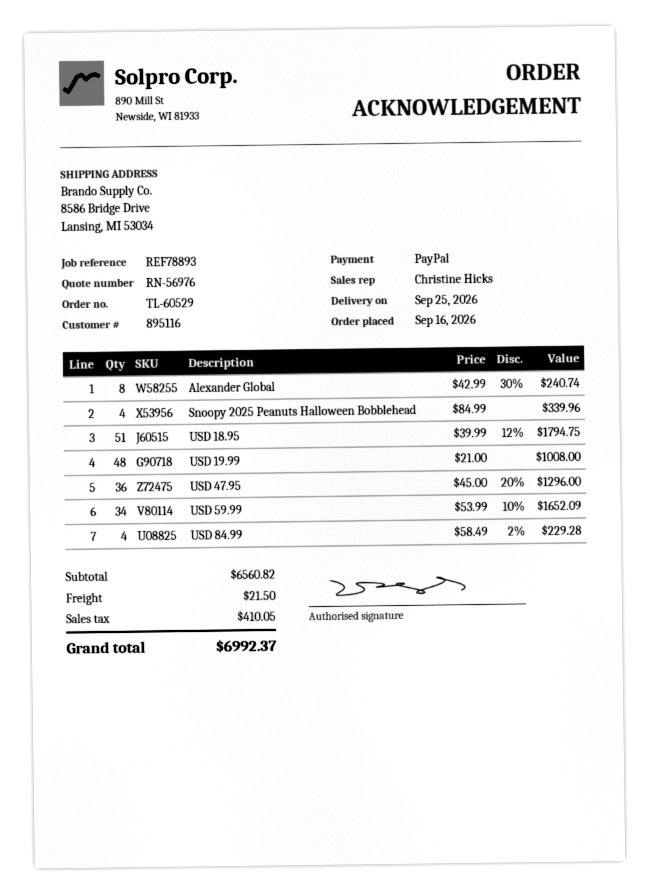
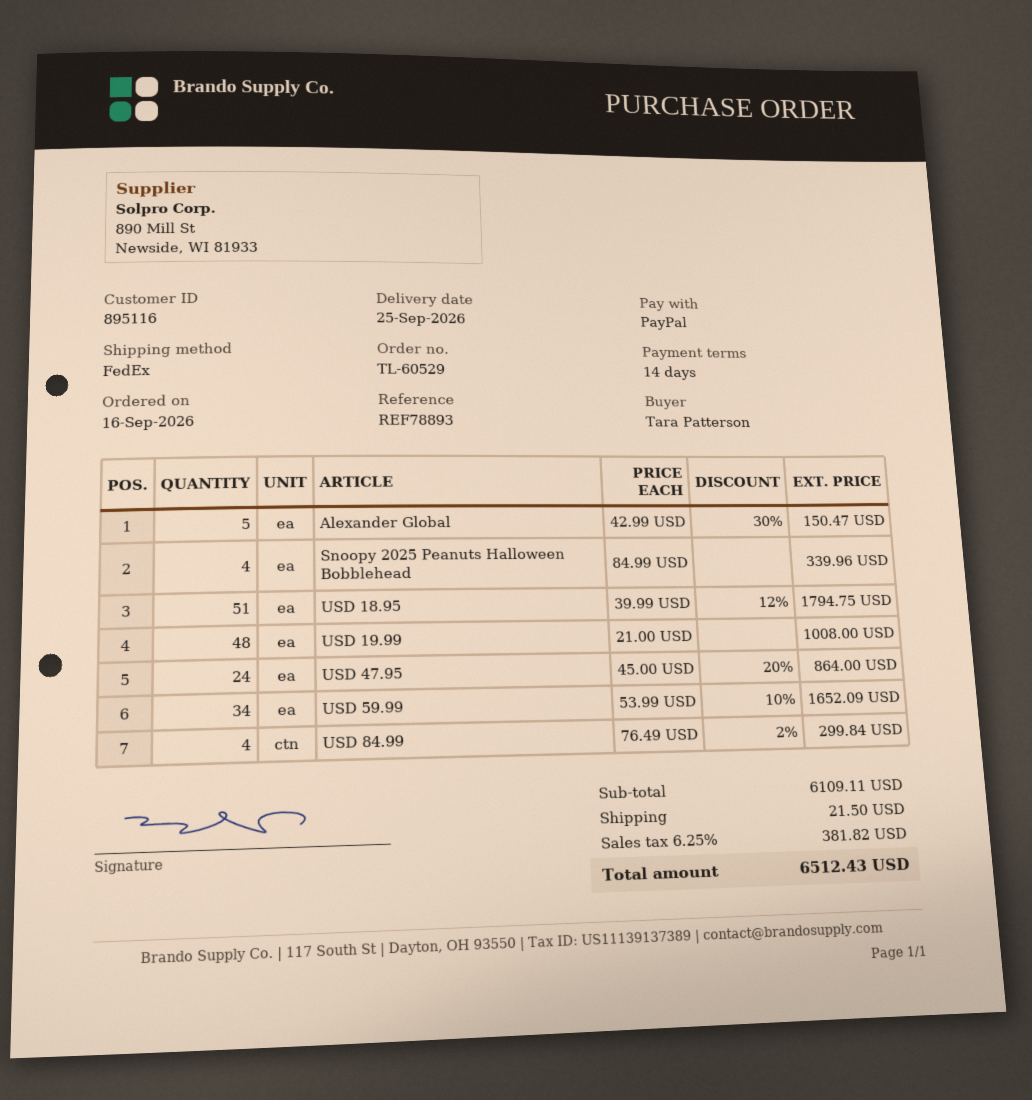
Alexander Global: 8 x 42.99 - 30% = 240.74 -> 5 x 42.99 - 30% = 150.47
USD 47.95: 36 x 45.00 - 20% = 1296.00 -> 24 x 45.00 - 20% = 864.00
USD 84.99: 4 x 58.49 - 2% = 229.28 -> 4 x 76.49 - 2% = 299.84
subtotal: 6560.82 -> 6109.11
tax: 410.05 -> 381.82
total: 6992.37 -> 6512.43

